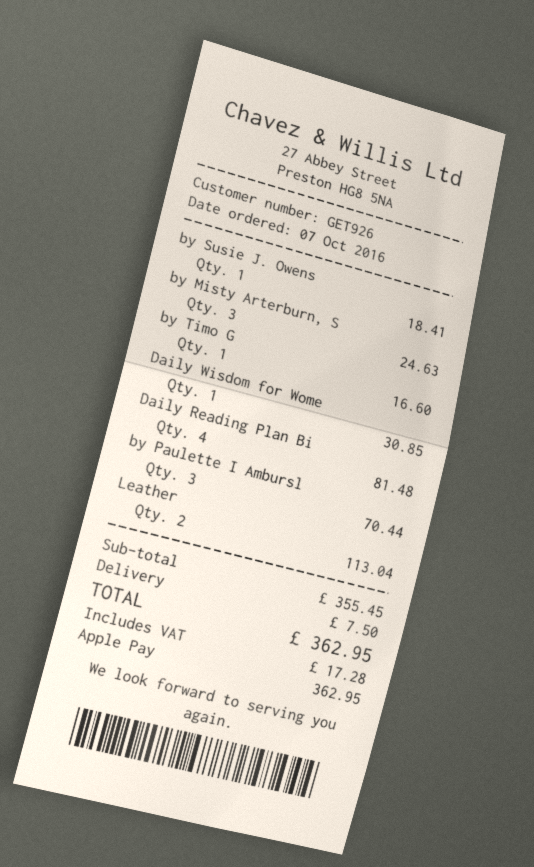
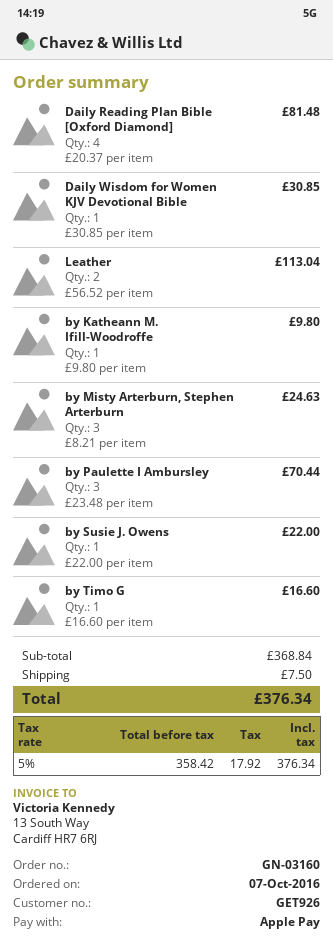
by Susie J. Owens: 1 for 18.41 -> 1 for 22.00
by Katheann M. Ifill-Woodroffe: none -> 1 for 9.80
subtotal: 355.45 -> 368.84
tax: 17.28 -> 17.92
total: 362.95 -> 376.34

